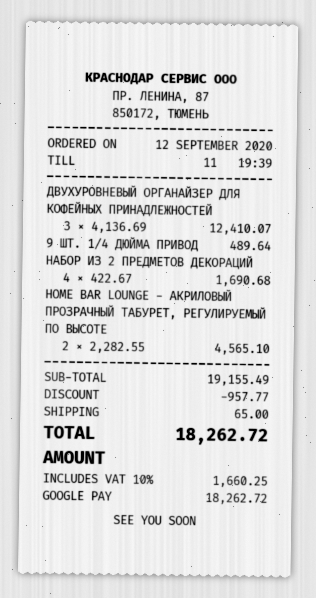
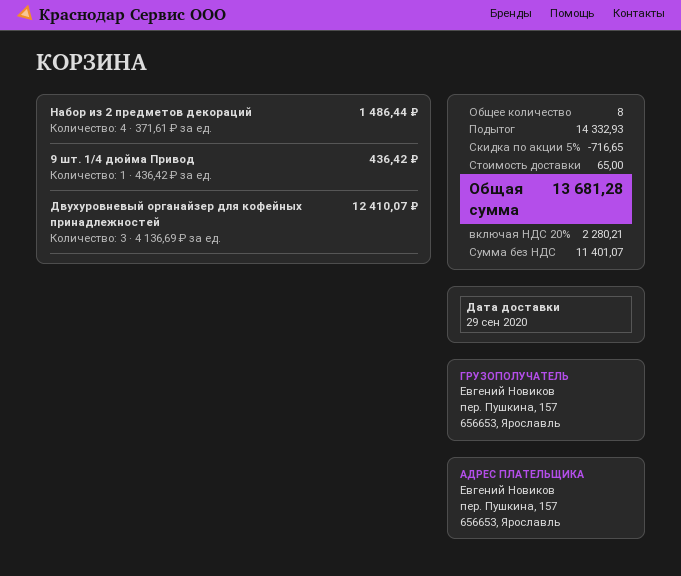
9 ШТ. 1/4 ДЮЙМА ПРИВОД: 1 x 489.64 = 489.64 -> 1 x 436.42 = 436.42
НАБОР ИЗ 2 ПРЕДМЕТОВ ДЕКОРАЦИЙ: 4 x 422.67 = 1690.68 -> 4 x 371.61 = 1486.44
HOME BAR LOUNGE - АКРИЛОВЫЙ ПРОЗРАЧНЫЙ ТАБУРЕТ, РЕГУЛИРУЕМЫЙ ПО ВЫСОТЕ: 2 x 2282.55 = 4565.10 -> none
subtotal: 19155.49 -> 14332.93
discount: 957.77 -> 716.65
tax: 10% = 1660.25 -> 20% = 2280.21
total: 18262.72 -> 13681.28

